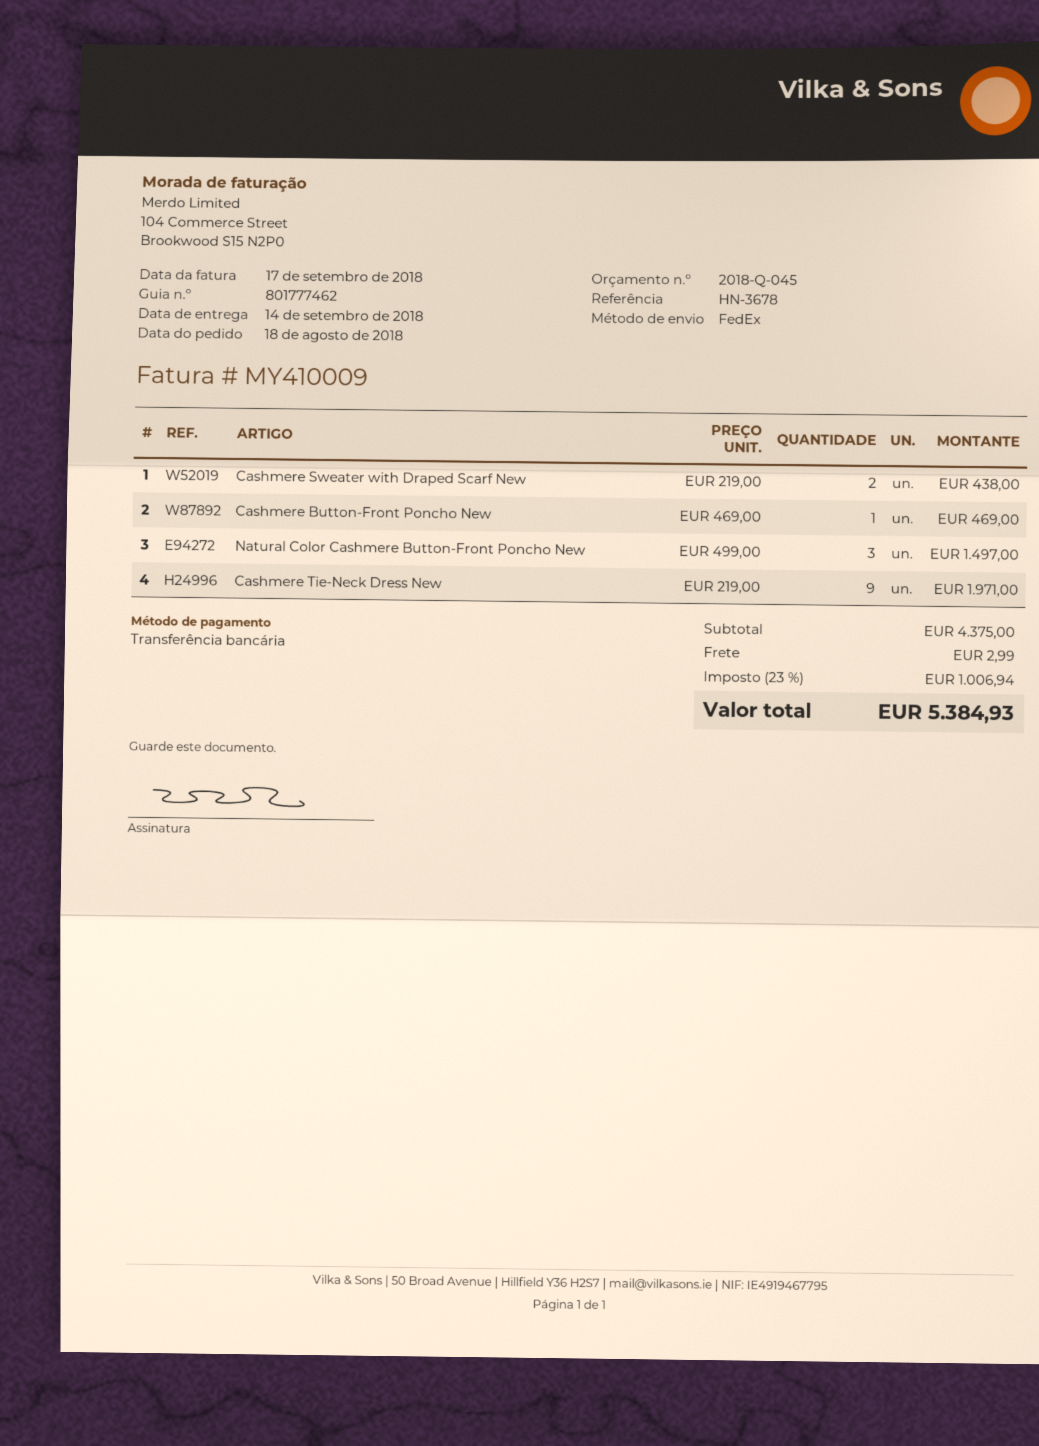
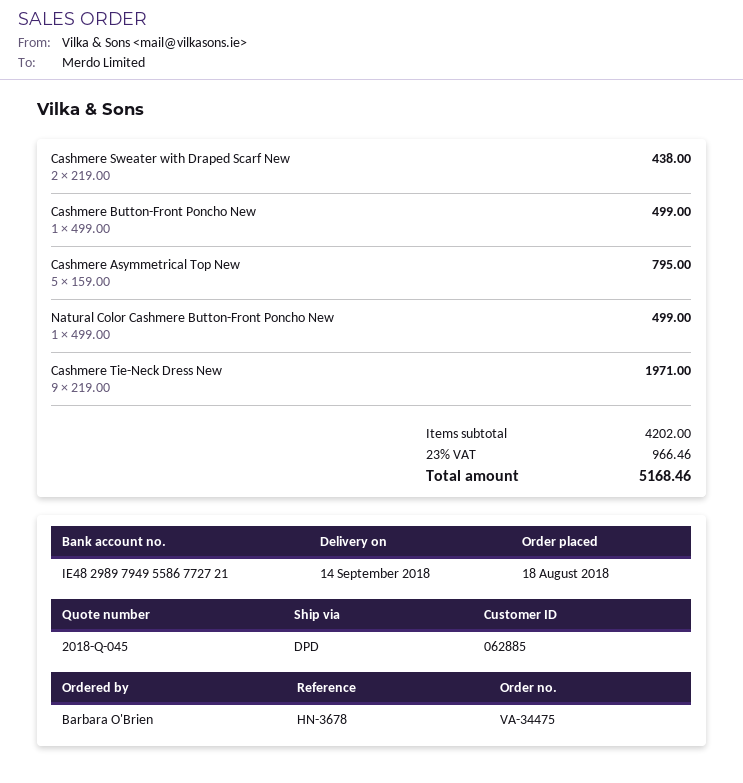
shipping method: FedEx -> DPD
Cashmere Button-Front Poncho New: 1 x 469.00 = 469.00 -> 1 x 499.00 = 499.00
Natural Color Cashmere Button-Front Poncho New: 3 x 499.00 = 1497.00 -> 1 x 499.00 = 499.00
Cashmere Asymmetrical Top New: none -> 5 x 159.00 = 795.00
subtotal: 4375.00 -> 4202.00
shipping: 2.99 -> none
tax: 23% = 1006.94 -> 23% = 966.46
total: 5384.93 -> 5168.46

